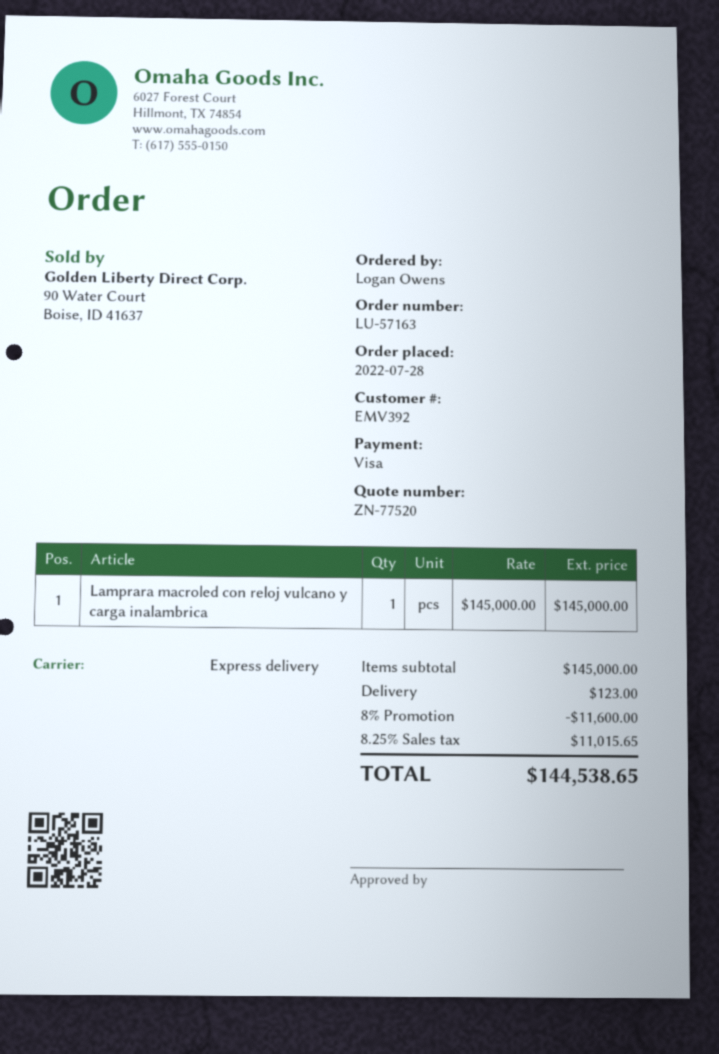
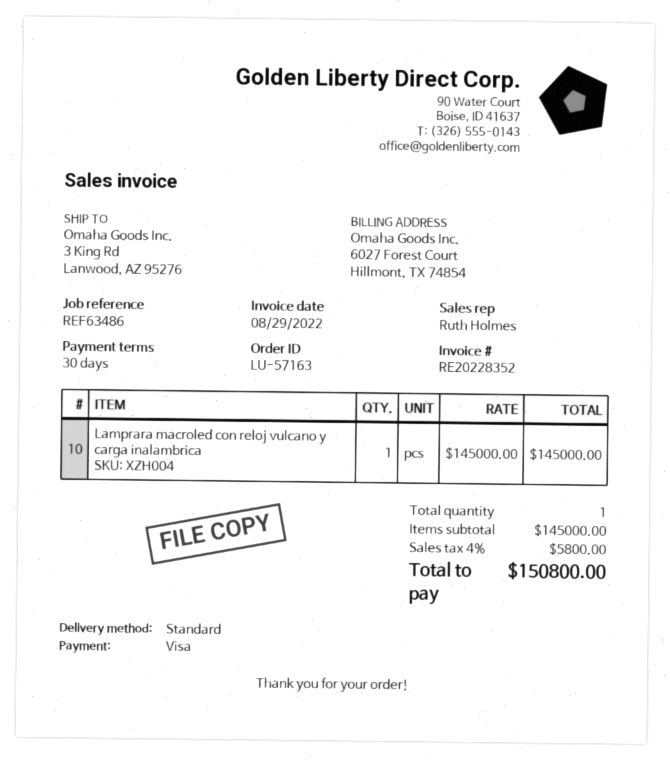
shipping method: express -> standard
discount: 8% = 11600.00 -> none
shipping: 123.00 -> none
tax: 8.25% = 11015.65 -> 4% = 5800.00
total: 144538.65 -> 150800.00

